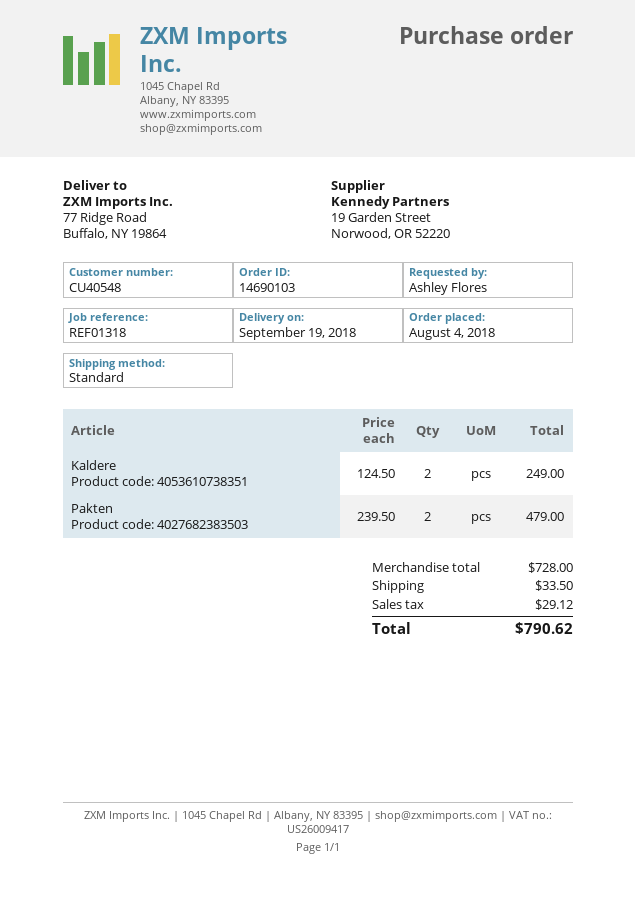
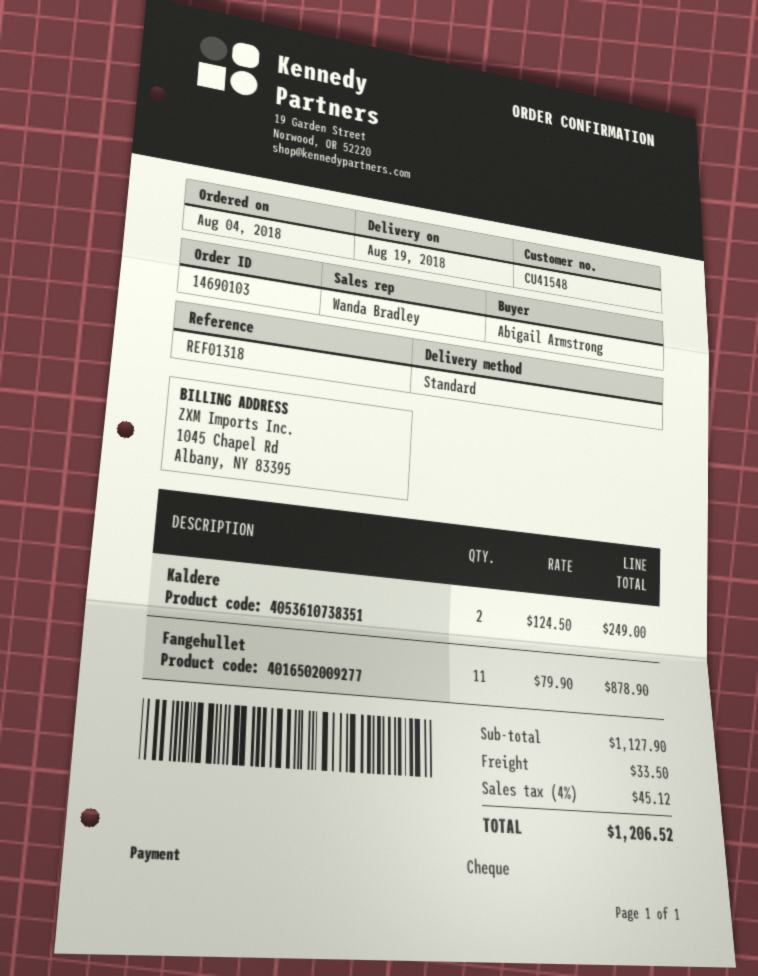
delivery date: 2018-09-19 -> 2018-08-19
customer number: CU40548 -> CU41548
ordered by: Ashley Flores -> Abigail Armstrong
Pakten: 2 x 239.50 = 479.00 -> none
Fangehullet: none -> 11 x 79.90 = 878.90
subtotal: 728.00 -> 1127.90
tax: 29.12 -> 45.12
total: 790.62 -> 1206.52

